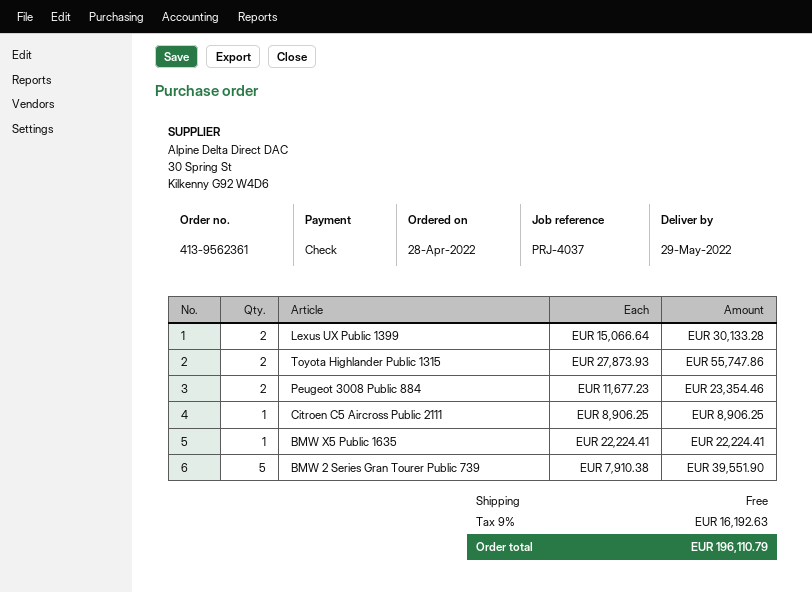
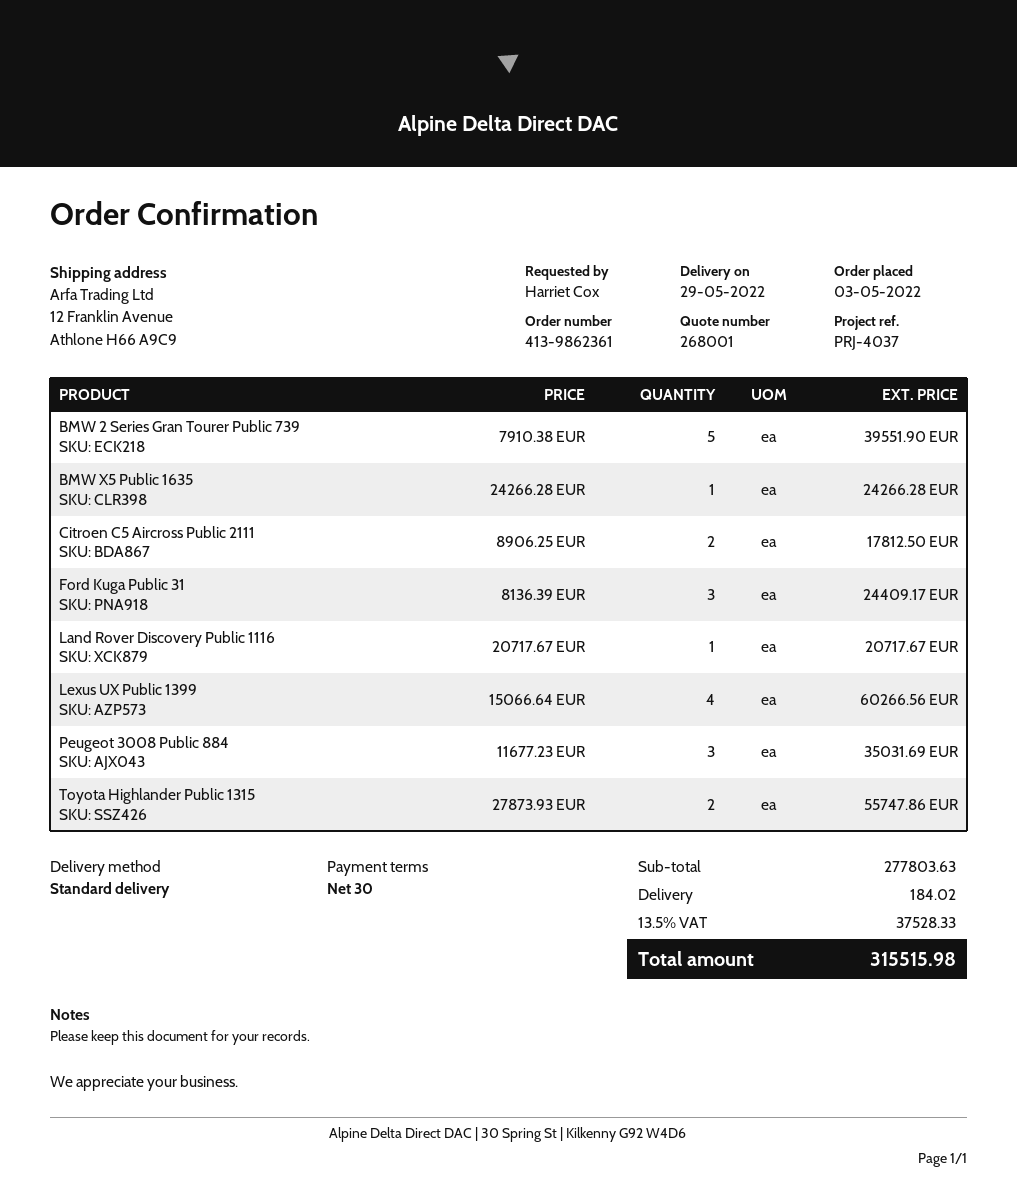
order number: 413-9562361 -> 413-9862361
order date: 2022-04-28 -> 2022-05-03
Lexus UX Public 1399: 2 x 15066.64 = 30133.28 -> 4 x 15066.64 = 60266.56
Peugeot 3008 Public 884: 2 x 11677.23 = 23354.46 -> 3 x 11677.23 = 35031.69
Citroen C5 Aircross Public 2111: 1 x 8906.25 = 8906.25 -> 2 x 8906.25 = 17812.50
BMW X5 Public 1635: 1 x 22224.41 = 22224.41 -> 1 x 24266.28 = 24266.28
Ford Kuga Public 31: none -> 3 x 8136.39 = 24409.17
Land Rover Discovery Public 1116: none -> 1 x 20717.67 = 20717.67
shipping: 0.00 -> 184.02
tax: 9% = 16192.63 -> 13.5% = 37528.33
total: 196110.79 -> 315515.98

